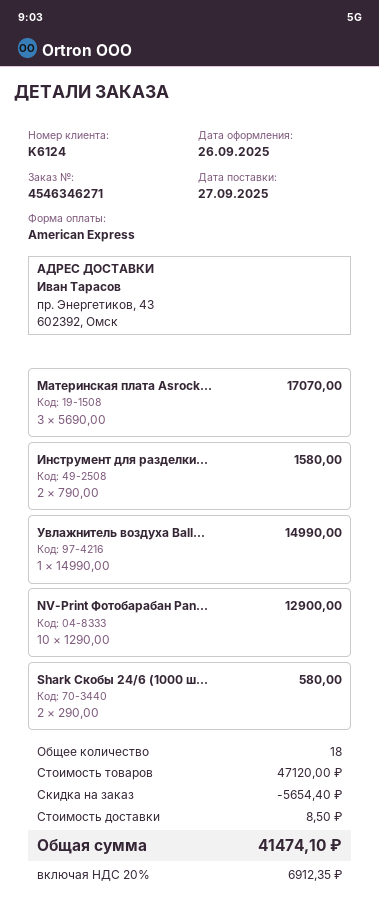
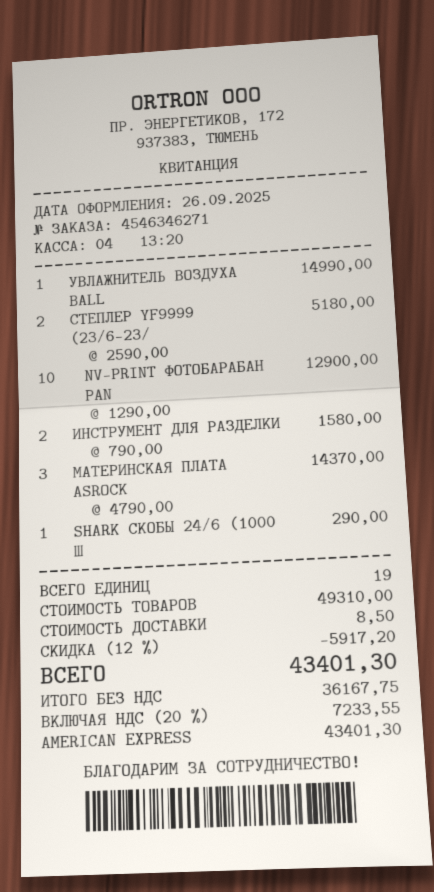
Материнская плата Asrock...: 3 x 5690.00 = 17070.00 -> 3 x 4790.00 = 14370.00
Shark Скобы 24/6 (1000 ш...: 2 x 290.00 = 580.00 -> 1 x 290.00 = 290.00
СТЕПЛЕР YF9999 (23/6-23/: none -> 2 x 2590.00 = 5180.00
total quantity: 18 -> 19
subtotal: 47120.00 -> 49310.00
discount: 5654.40 -> 5917.20
tax: 20% = 6912.35 -> 20% = 7233.55
total: 41474.10 -> 43401.30

